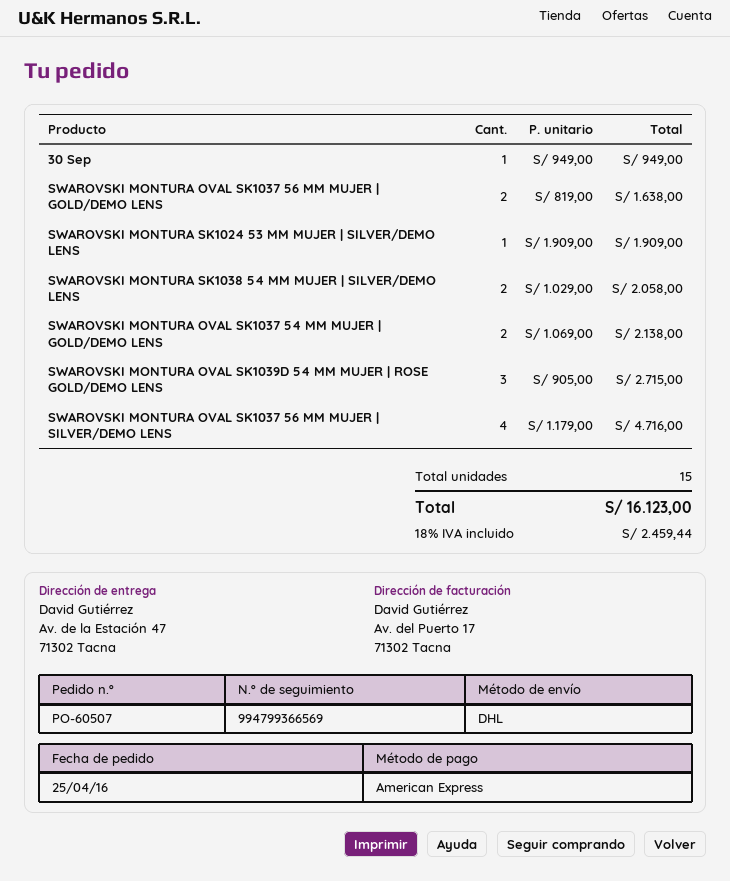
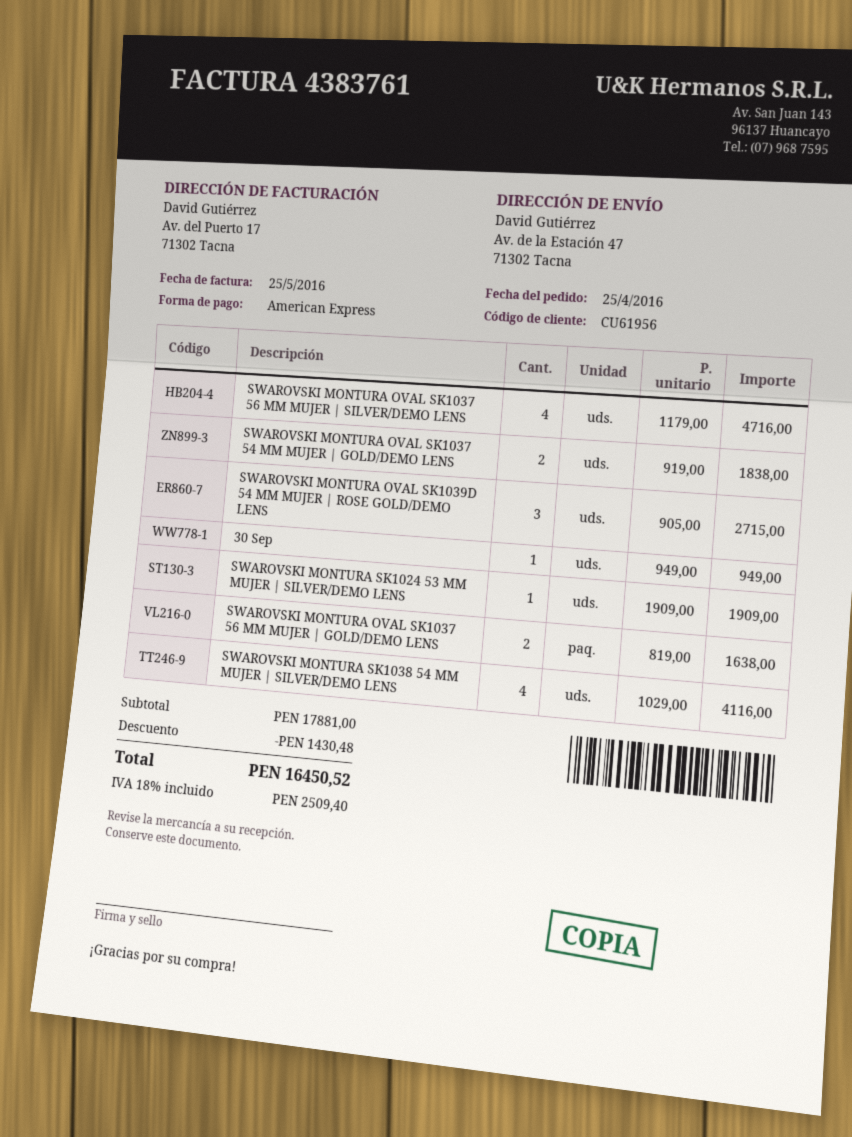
SWAROVSKI MONTURA SK1038 54 MM MUJER | SILVER/DEMO LENS: 2 x 1029.00 = 2058.00 -> 4 x 1029.00 = 4116.00
SWAROVSKI MONTURA OVAL SK1037 54 MM MUJER | GOLD/DEMO LENS: 2 x 1069.00 = 2138.00 -> 2 x 919.00 = 1838.00
discount: none -> 1430.48
tax: 18% = 2459.44 -> 18% = 2509.40
total: 16123.00 -> 16450.52

